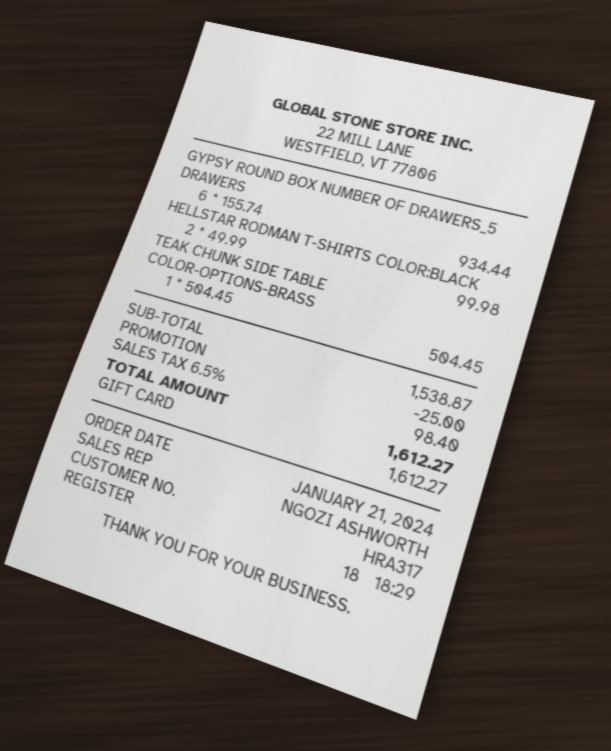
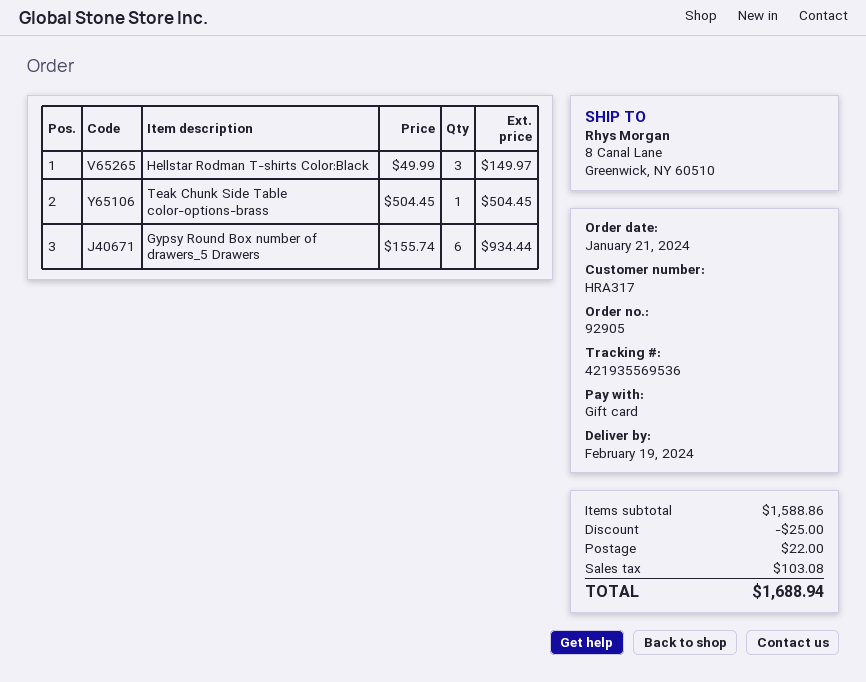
HELLSTAR RODMAN T-SHIRTS COLOR:BLACK: 2 x 49.99 = 99.98 -> 3 x 49.99 = 149.97
subtotal: 1538.87 -> 1588.86
shipping: none -> 22.00
tax: 98.40 -> 103.08
total: 1612.27 -> 1688.94

